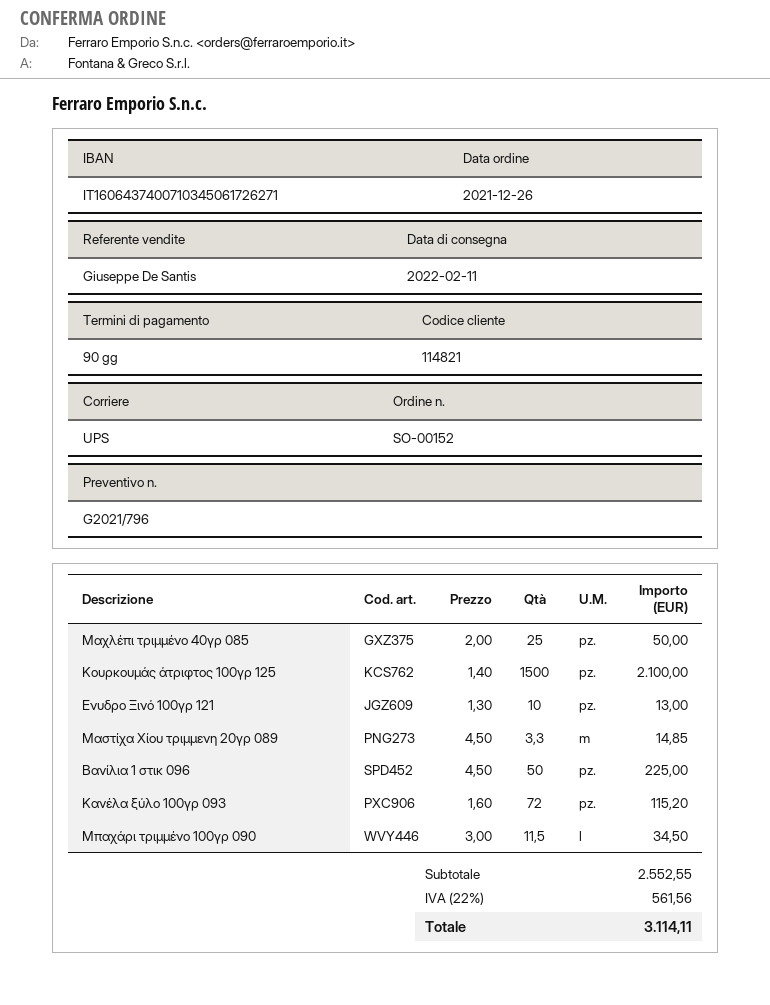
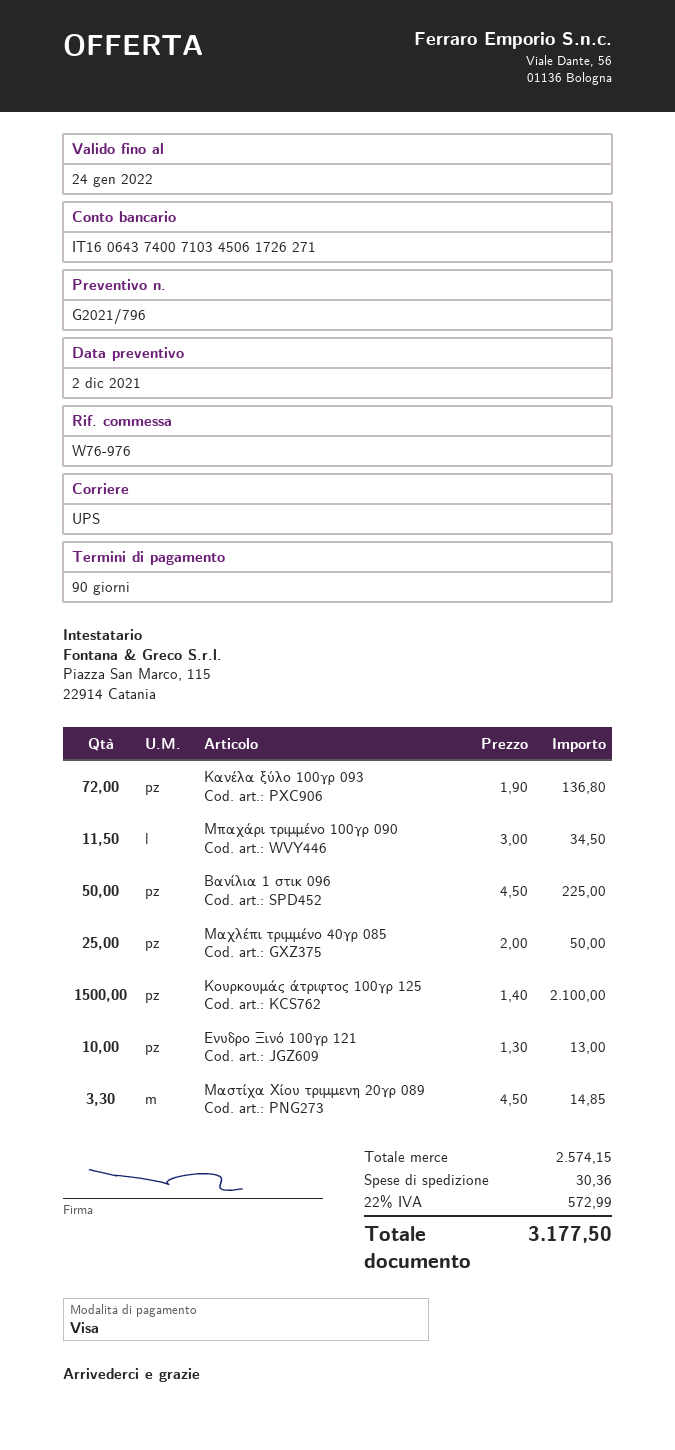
Κανέλα ξύλο 100γρ 093: 72 x 1.60 = 115.20 -> 72 x 1.90 = 136.80
subtotal: 2552.55 -> 2574.15
shipping: none -> 30.36
tax: 22% = 561.56 -> 22% = 572.99
total: 3114.11 -> 3177.50

